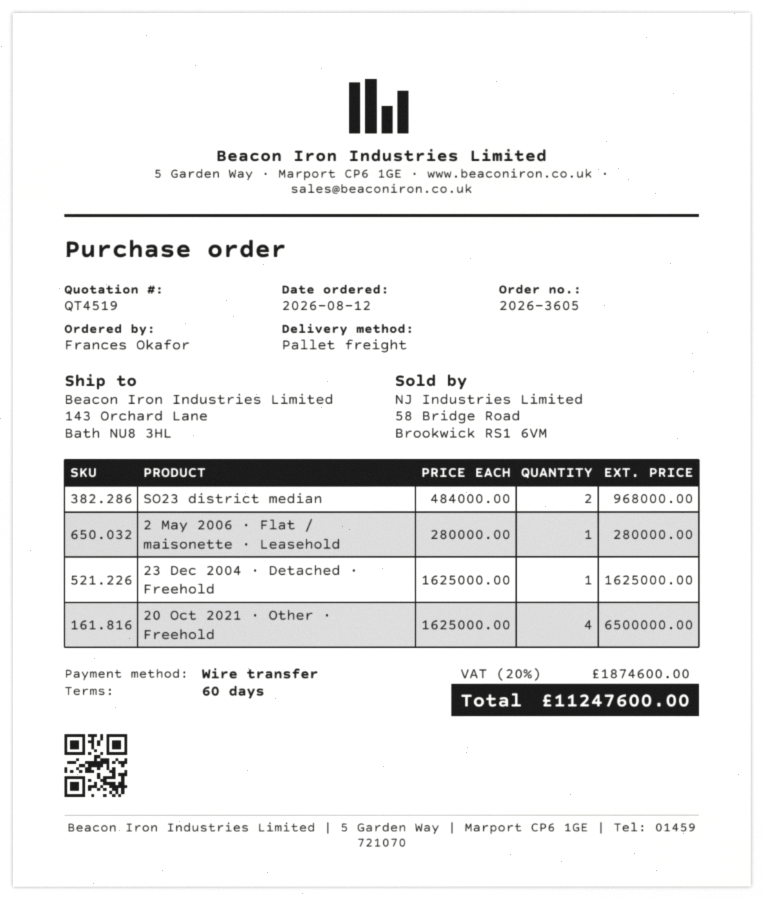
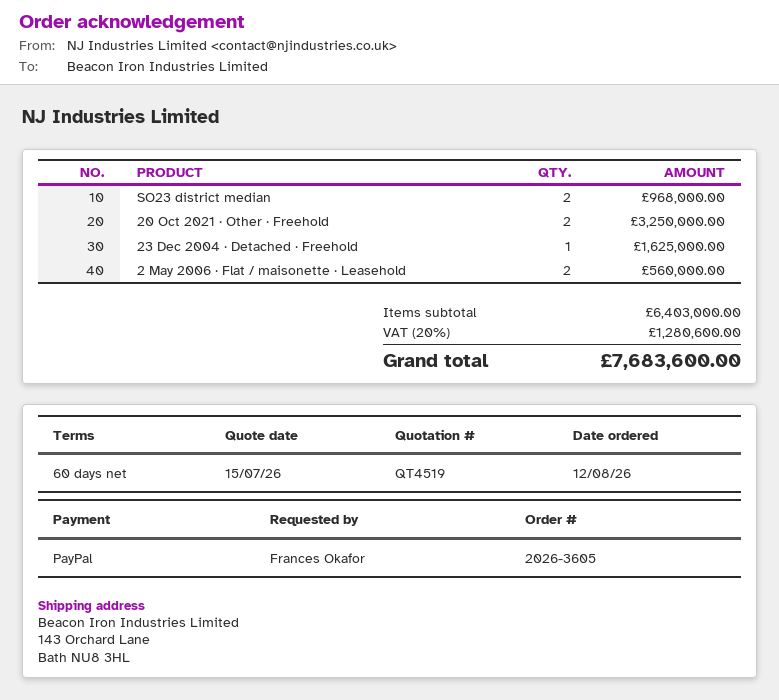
payment method: bank transfer -> PayPal
2 May 2006 · Flat / maisonette · Leasehold: 1 for 280000.00 -> 2 for 560000.00
20 Oct 2021 · Other · Freehold: 4 for 6500000.00 -> 2 for 3250000.00
tax: 20% = 1874600.00 -> 20% = 1280600.00
total: 11247600.00 -> 7683600.00

